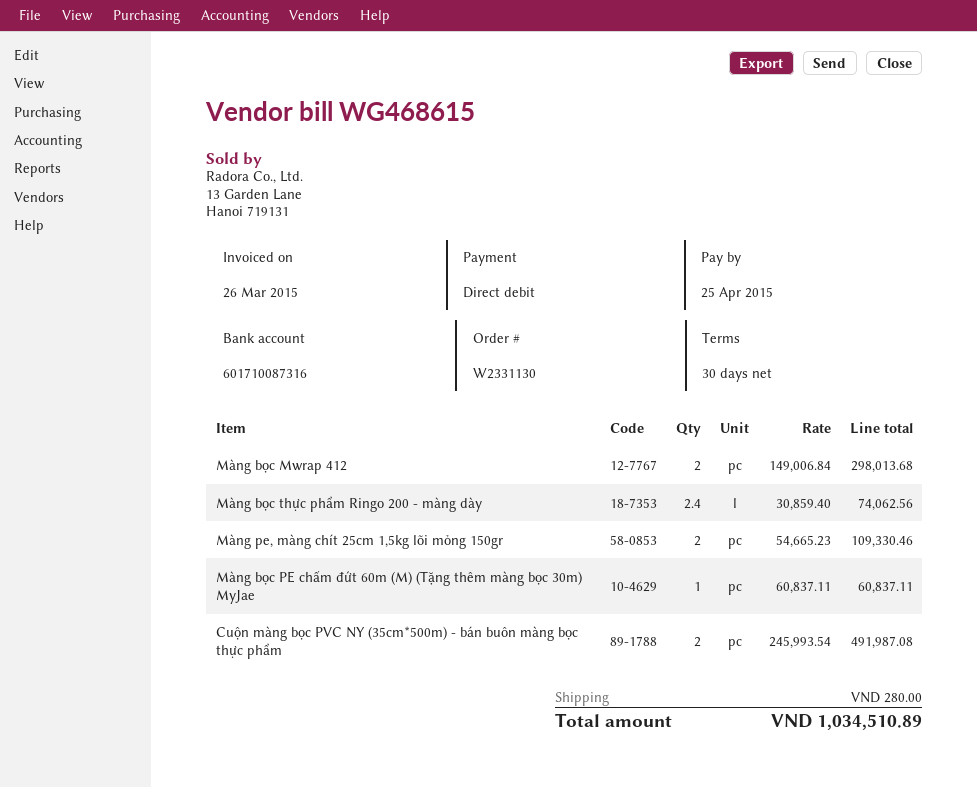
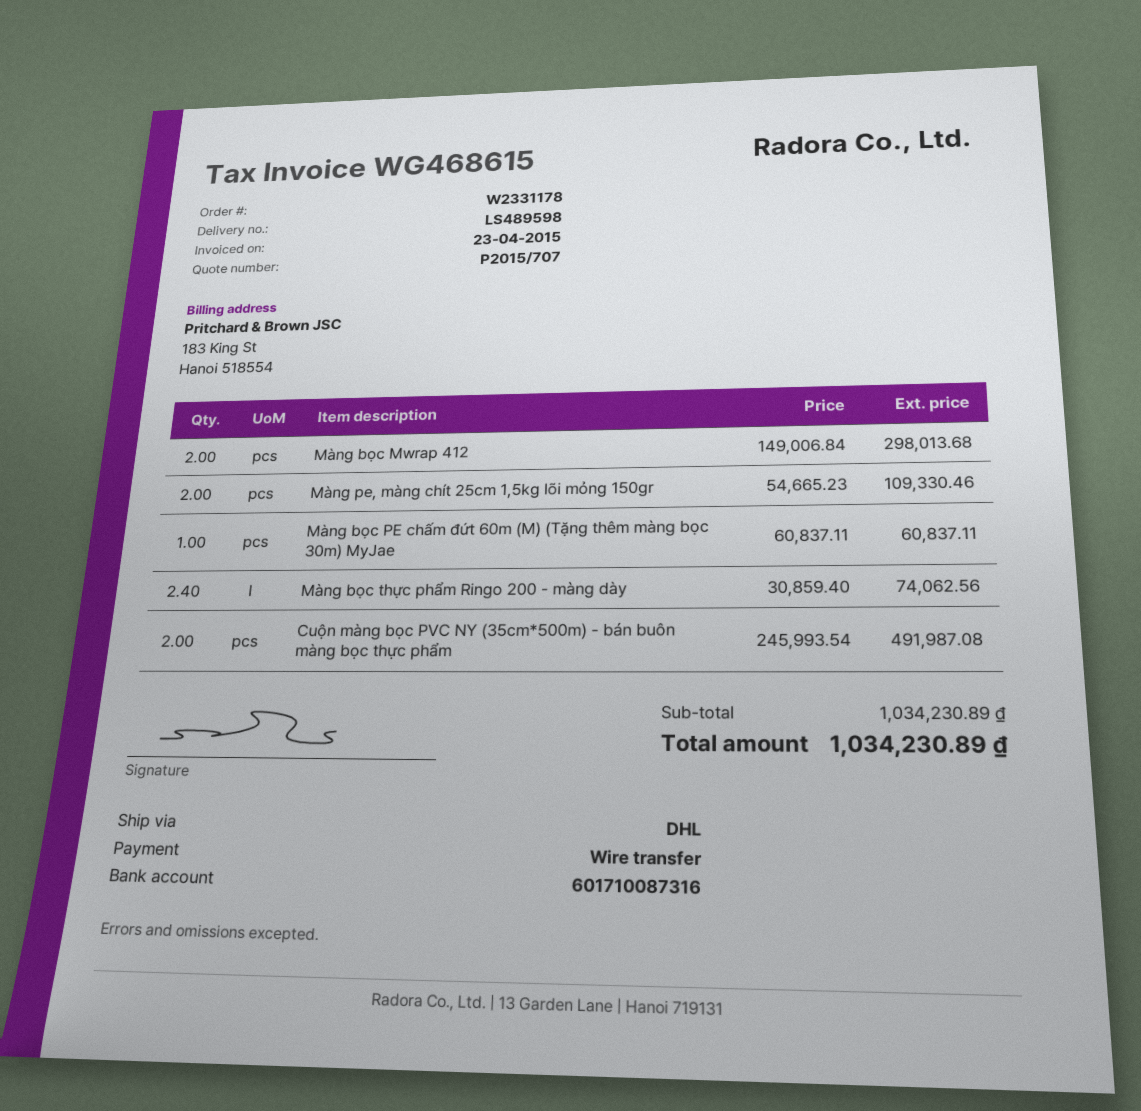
order number: W2331130 -> W2331178
invoice date: 2015-03-26 -> 2015-04-23
payment method: direct debit -> bank transfer
shipping: 280.00 -> none
total: 1034510.89 -> 1034230.89

